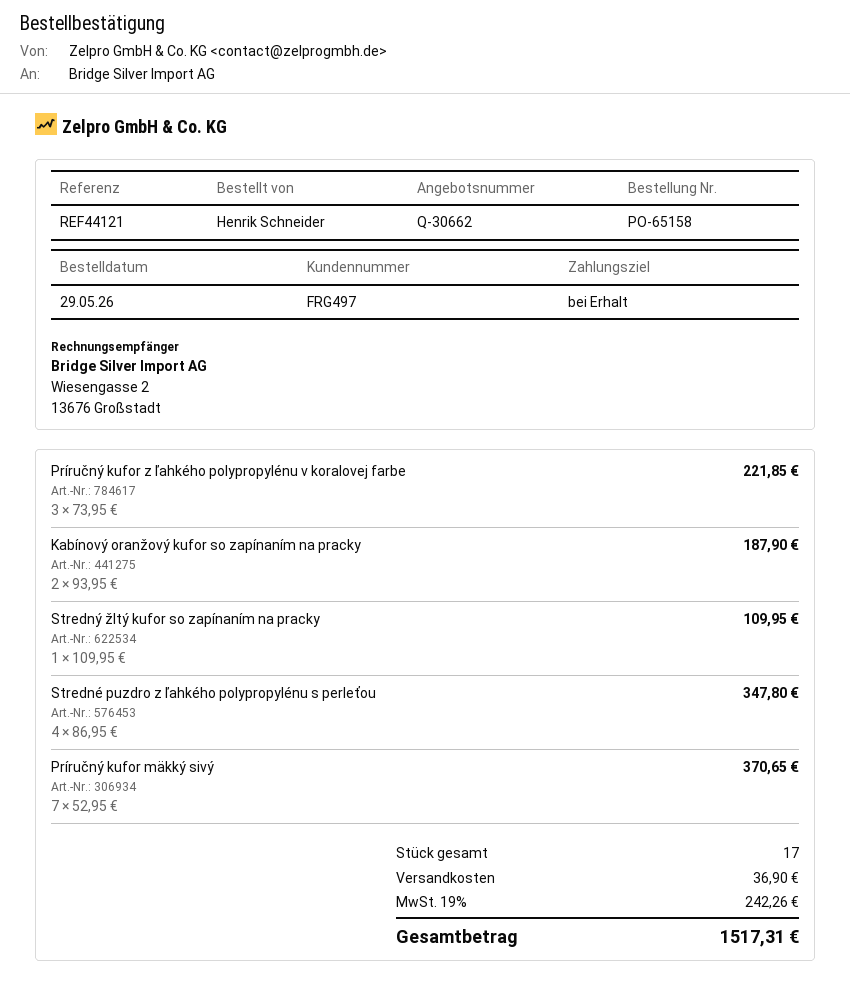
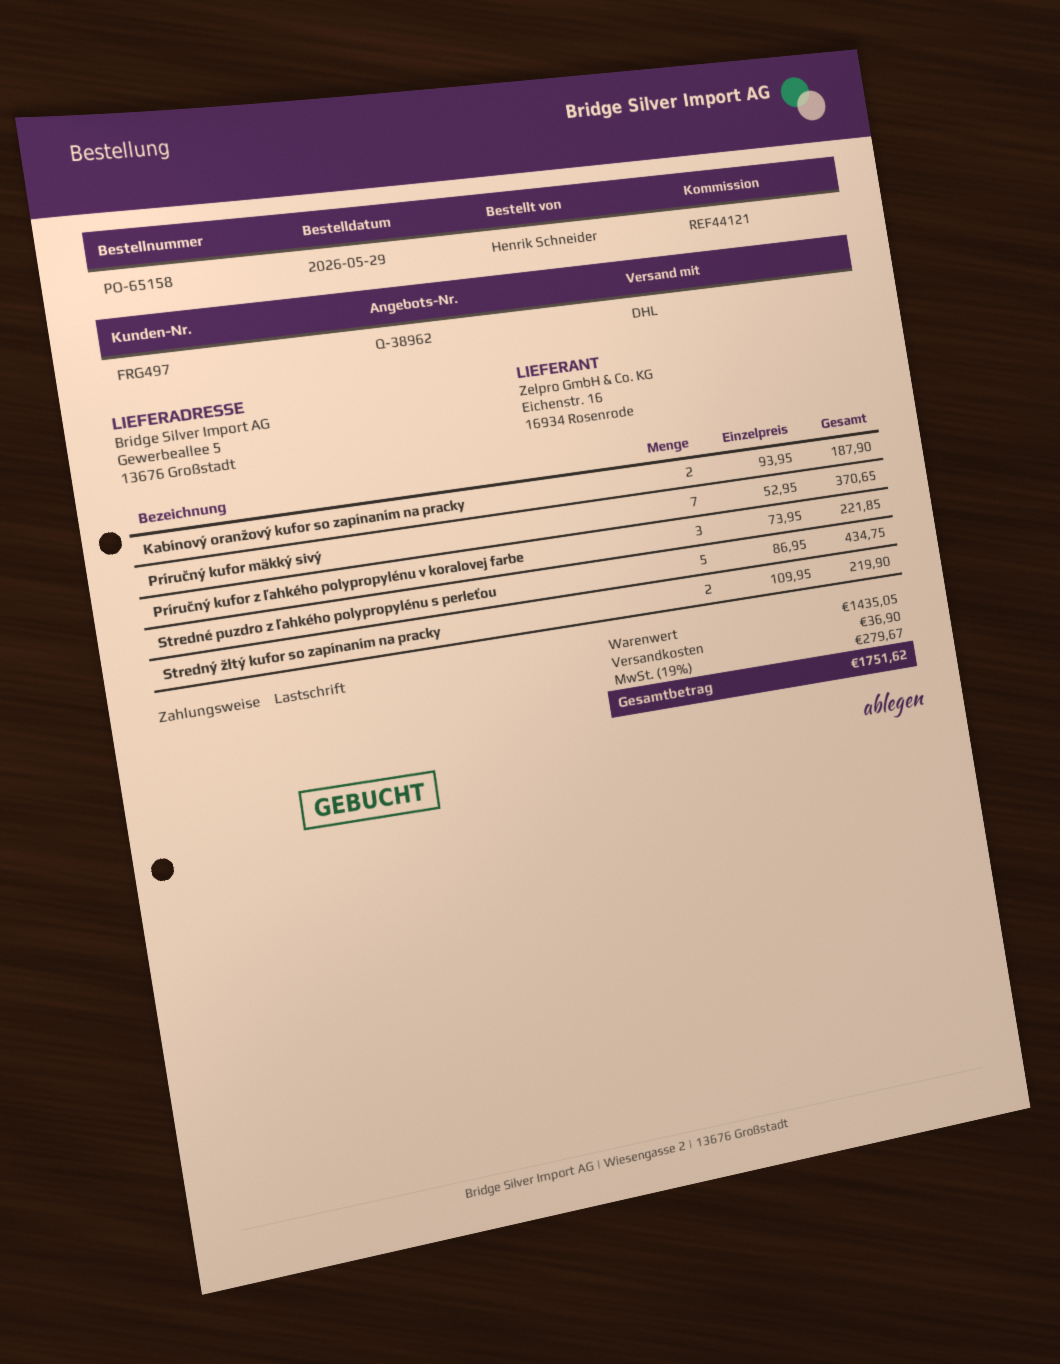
quote number: Q-30662 -> Q-38962
Stredný žltý kufor so zapínaním na pracky: 1 x 109.95 = 109.95 -> 2 x 109.95 = 219.90
Stredné puzdro z ľahkého polypropylénu s perleťou: 4 x 86.95 = 347.80 -> 5 x 86.95 = 434.75
tax: 19% = 242.26 -> 19% = 279.67
total: 1517.31 -> 1751.62

